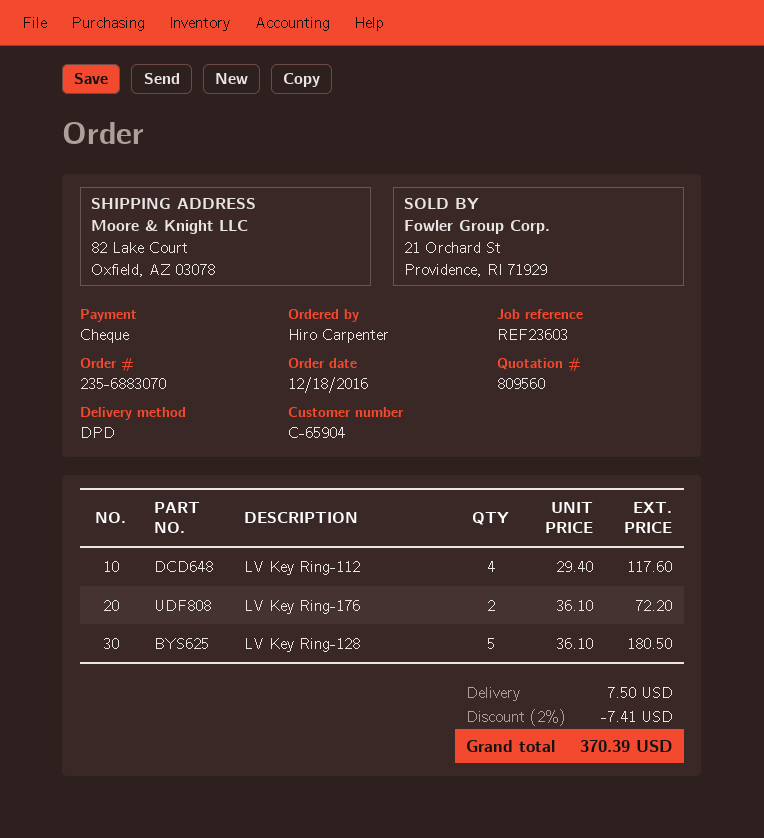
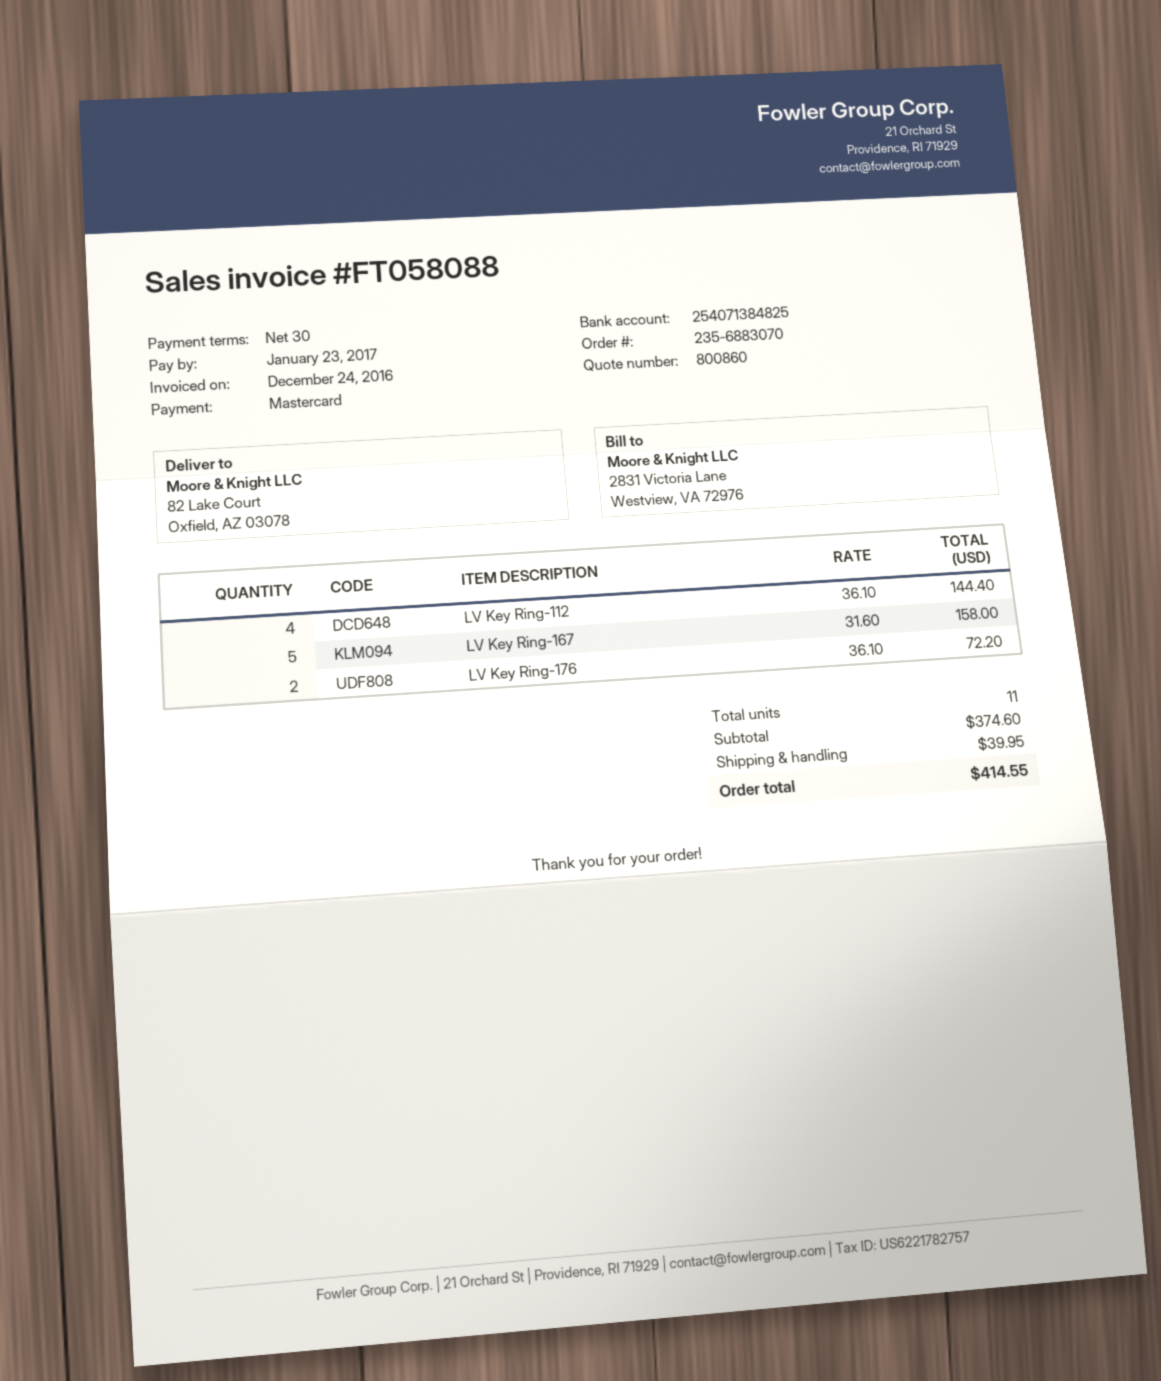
quote number: 809560 -> 800860
payment method: cheque -> Mastercard
LV Key Ring-112: 4 x 29.40 = 117.60 -> 4 x 36.10 = 144.40
LV Key Ring-128: 5 x 36.10 = 180.50 -> none
LV Key Ring-167: none -> 5 x 31.60 = 158.00
discount: 2% = 7.41 -> none
shipping: 7.50 -> 39.95
total: 370.39 -> 414.55

